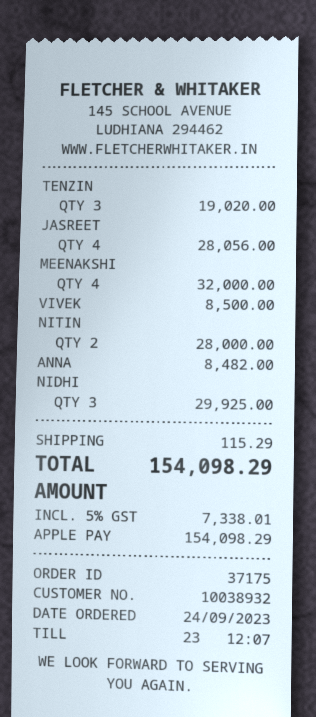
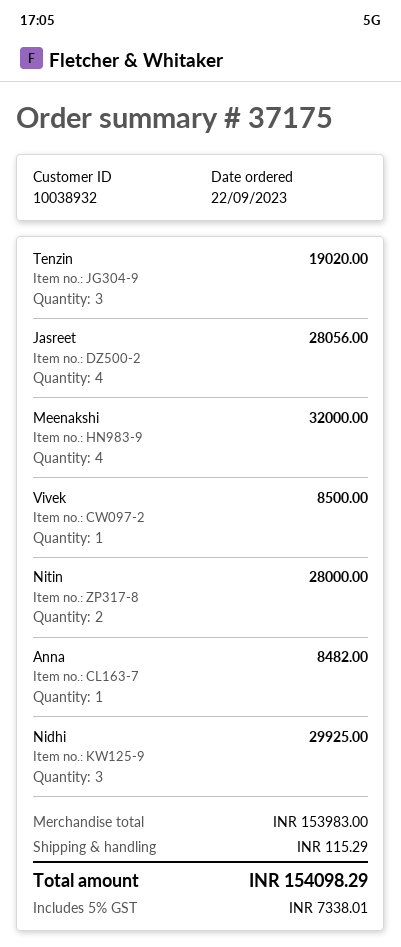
order date: 2023-09-24 -> 2023-09-22

